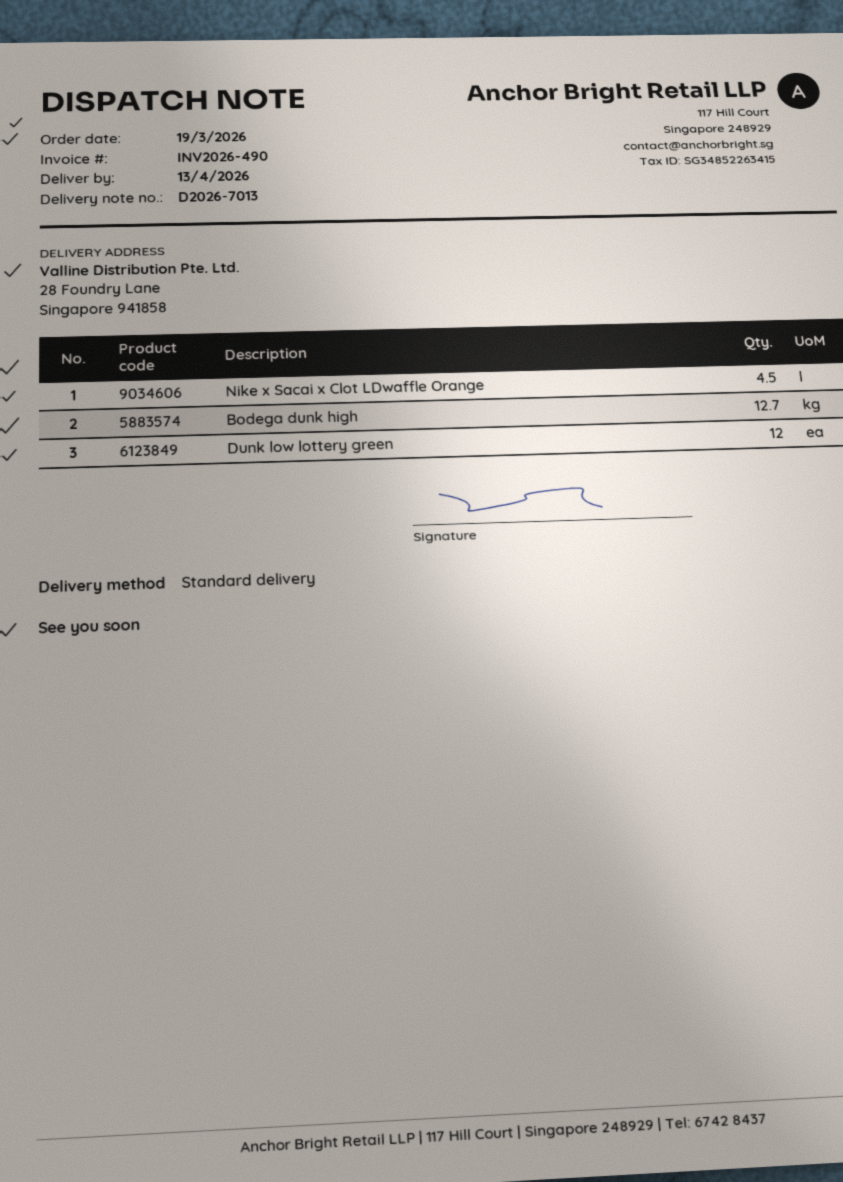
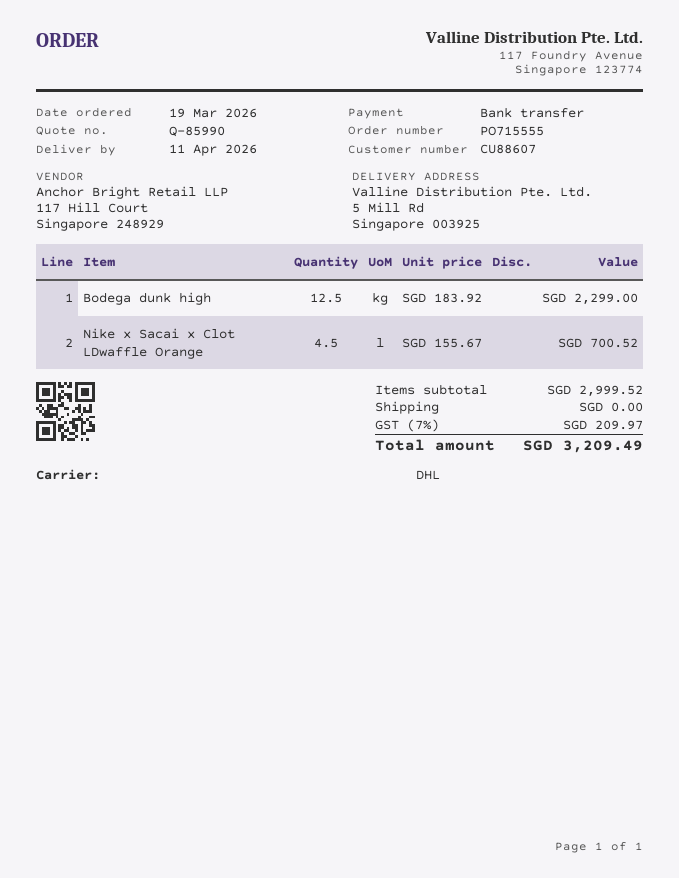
delivery date: 2026-04-13 -> 2026-04-11
shipping method: standard -> DHL
ship to: 28 Foundry Lane, Singapore 941858 -> 5 Mill Rd, Singapore 003925
Bodega dunk high: 12.7 -> 12.5
Dunk low lottery green: 12 -> none

